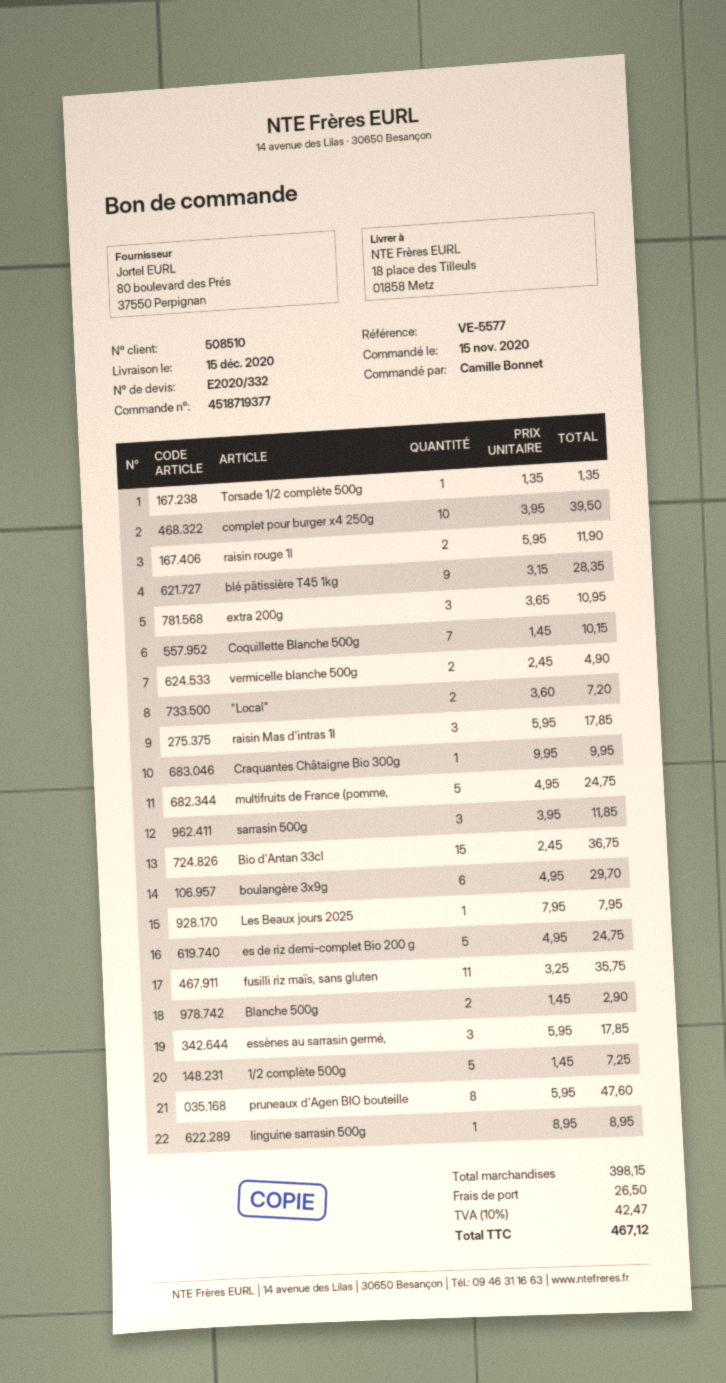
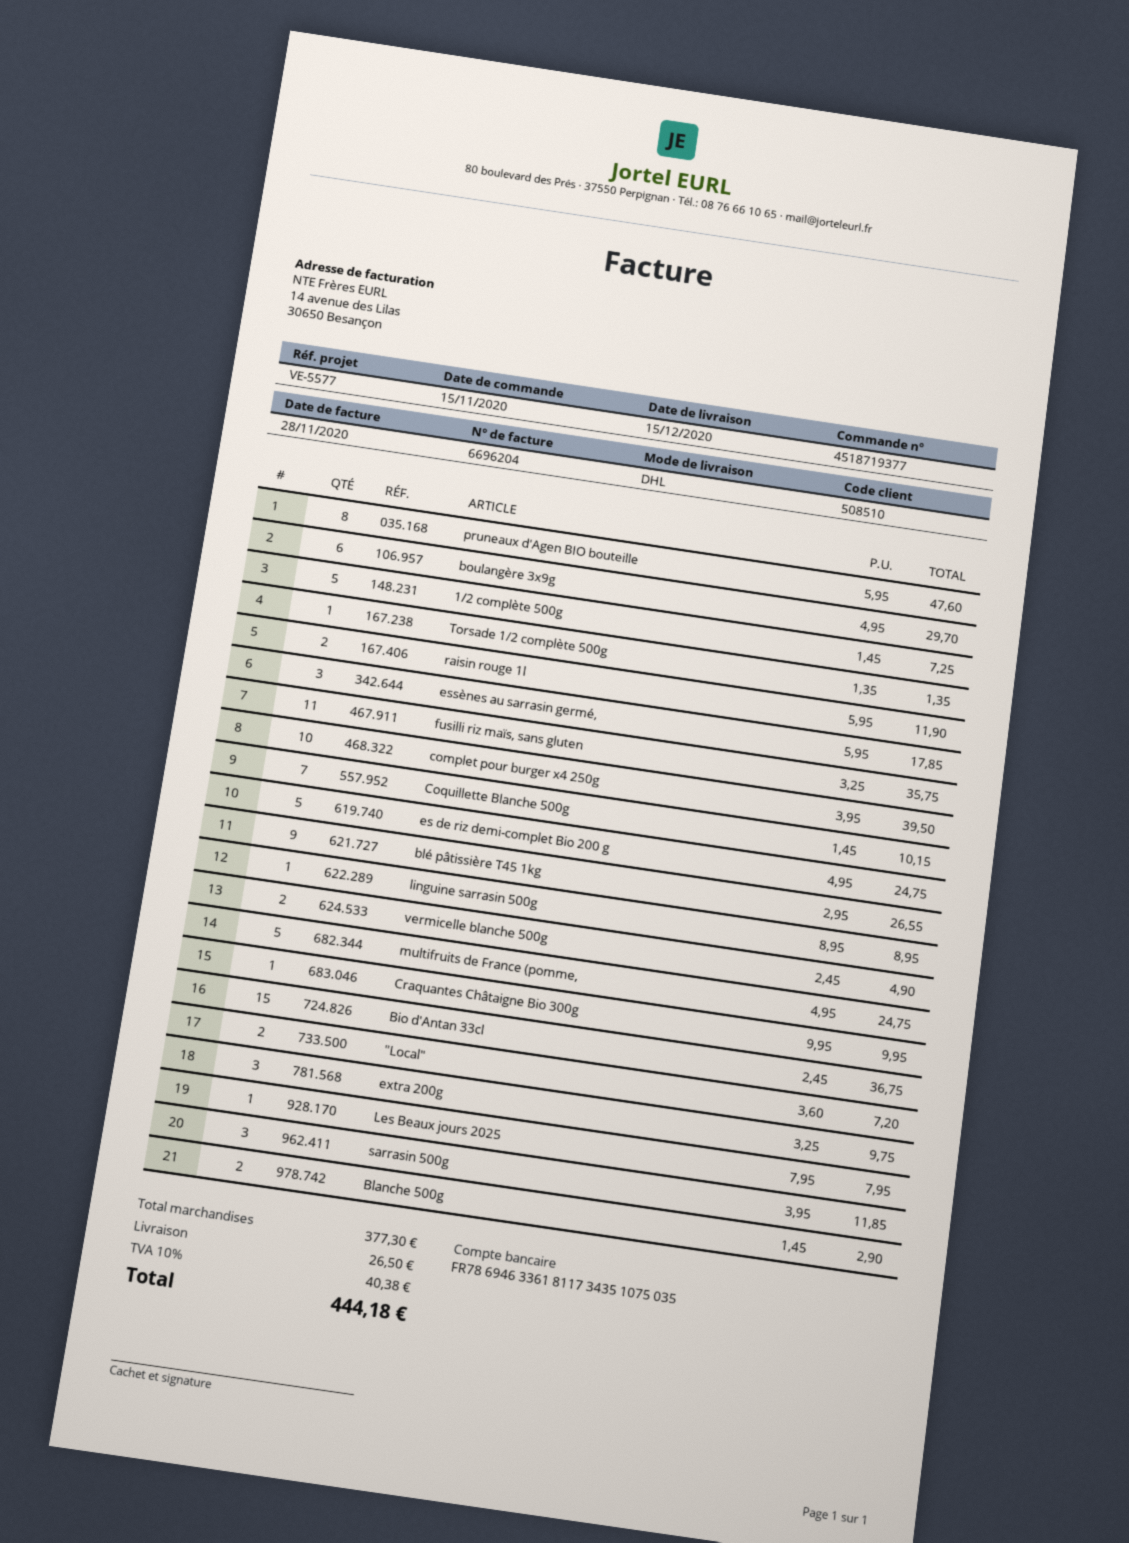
blé pâtissière T45 1kg: 9 x 3.15 = 28.35 -> 9 x 2.95 = 26.55
extra 200g: 3 x 3.65 = 10.95 -> 3 x 3.25 = 9.75
raisin Mas d'intras 1l: 3 x 5.95 = 17.85 -> none
subtotal: 398.15 -> 377.30
tax: 10% = 42.47 -> 10% = 40.38
total: 467.12 -> 444.18

